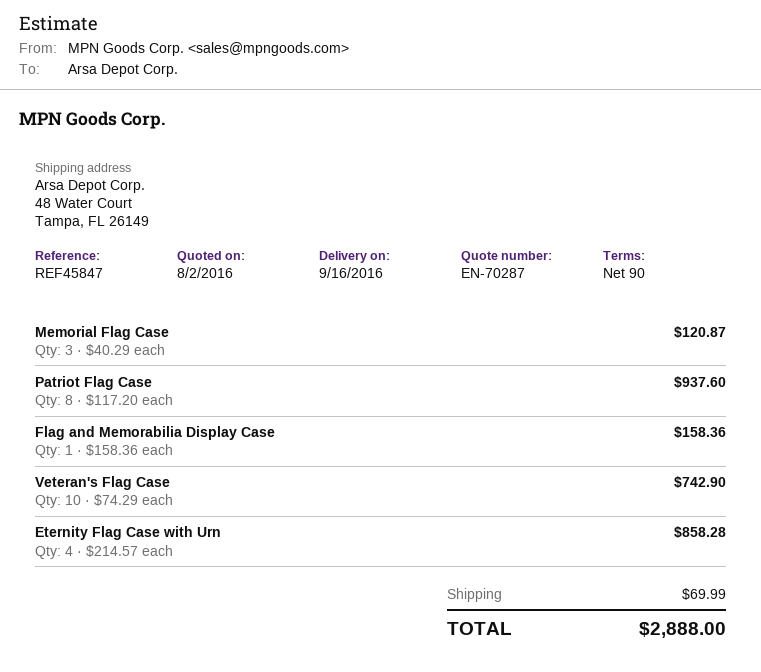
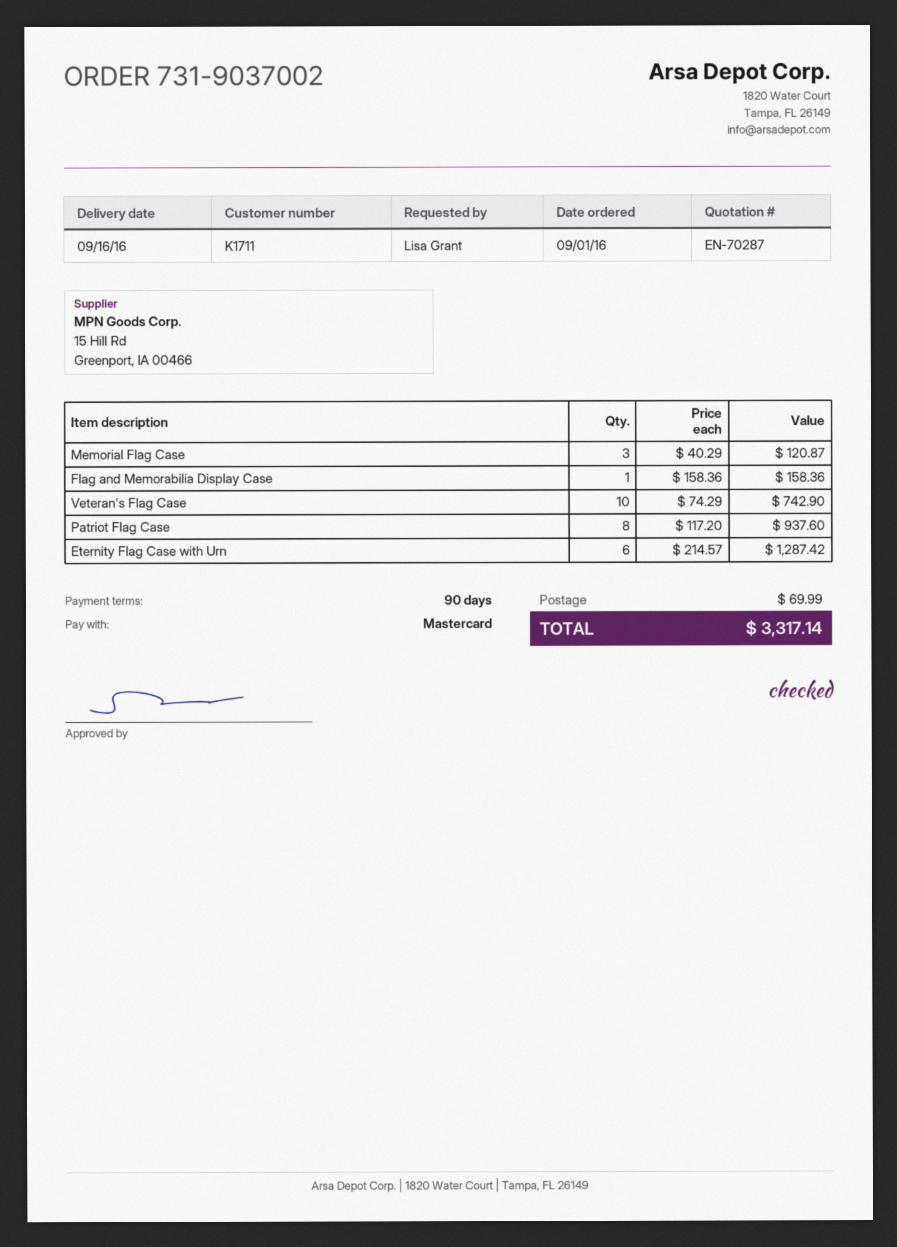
Eternity Flag Case with Urn: 4 x 214.57 = 858.28 -> 6 x 214.57 = 1287.42
total: 2888.00 -> 3317.14

